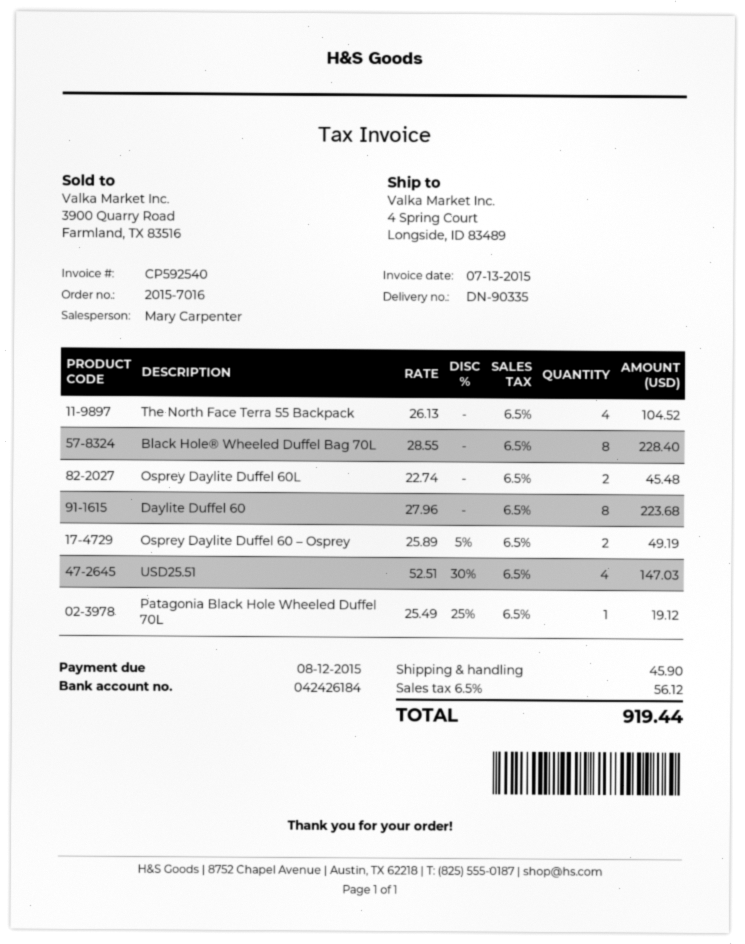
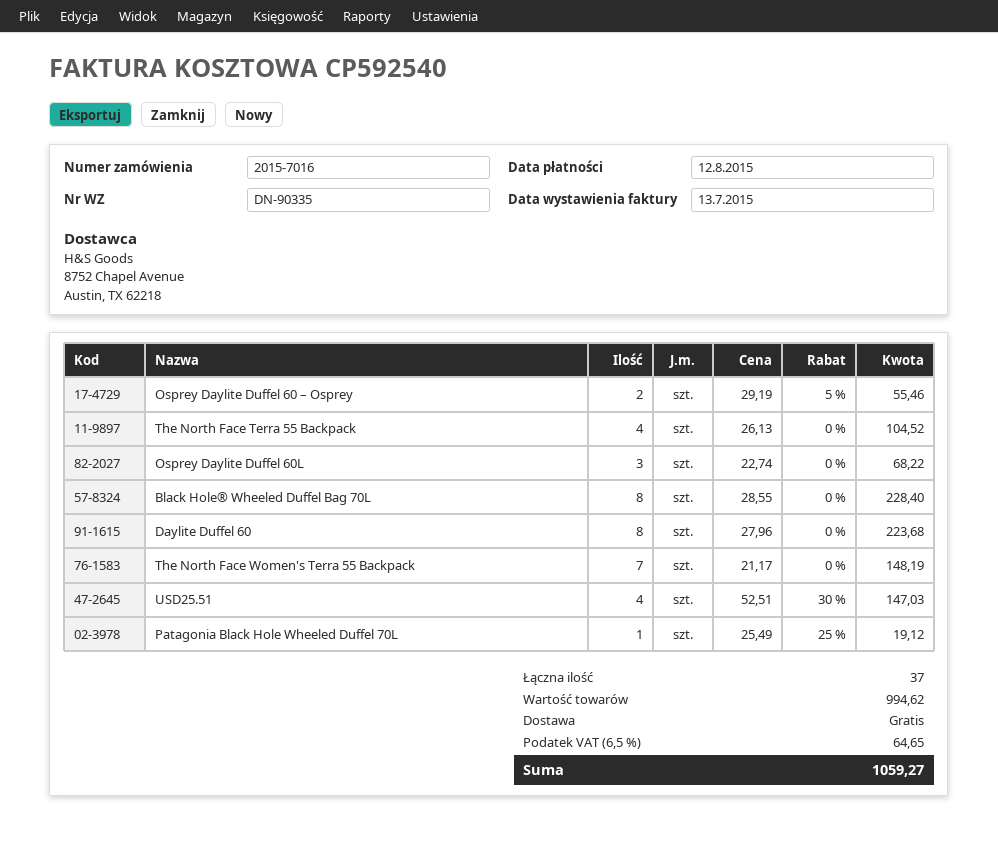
Osprey Daylite Duffel 60L: 2 x 22.74 = 45.48 -> 3 x 22.74 = 68.22
Osprey Daylite Duffel 60 – Osprey: 2 x 25.89 - 5% = 49.19 -> 2 x 29.19 - 5% = 55.46
The North Face Women's Terra 55 Backpack: none -> 7 x 21.17 = 148.19
shipping: 45.90 -> 0.00
tax: 6.5% = 56.12 -> 6.5% = 64.65
total: 919.44 -> 1059.27

